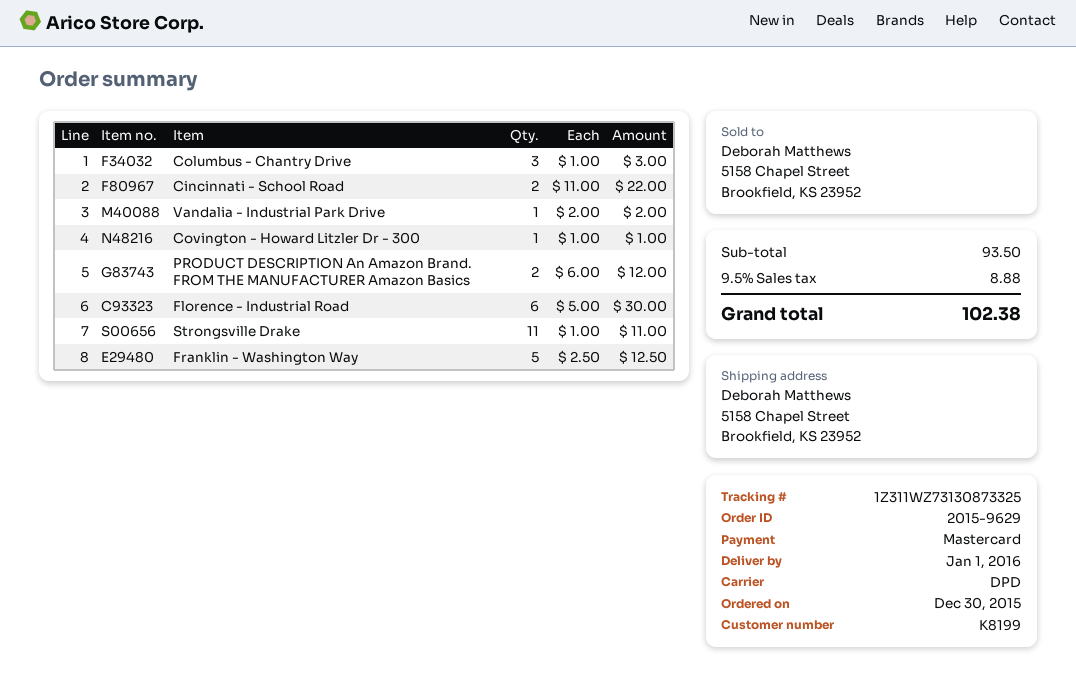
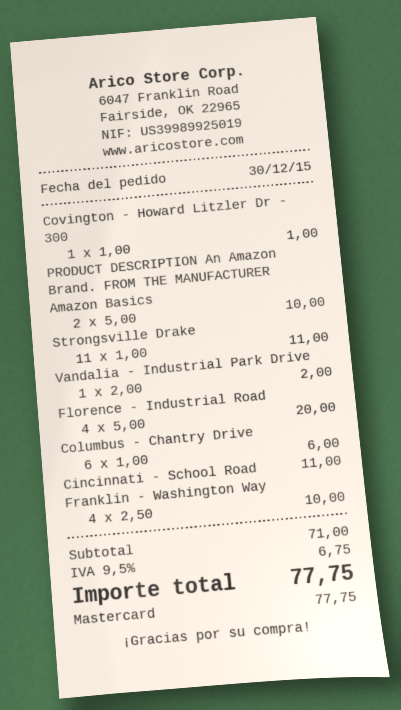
Columbus - Chantry Drive: 3 x 1.00 = 3.00 -> 6 x 1.00 = 6.00
Cincinnati - School Road: 2 x 11.00 = 22.00 -> 1 x 11.00 = 11.00
PRODUCT DESCRIPTION An Amazon Brand. FROM THE MANUFACTURER Amazon Basics: 2 x 6.00 = 12.00 -> 2 x 5.00 = 10.00
Florence - Industrial Road: 6 x 5.00 = 30.00 -> 4 x 5.00 = 20.00
Franklin - Washington Way: 5 x 2.50 = 12.50 -> 4 x 2.50 = 10.00
subtotal: 93.50 -> 71.00
tax: 9.5% = 8.88 -> 9.5% = 6.75
total: 102.38 -> 77.75

